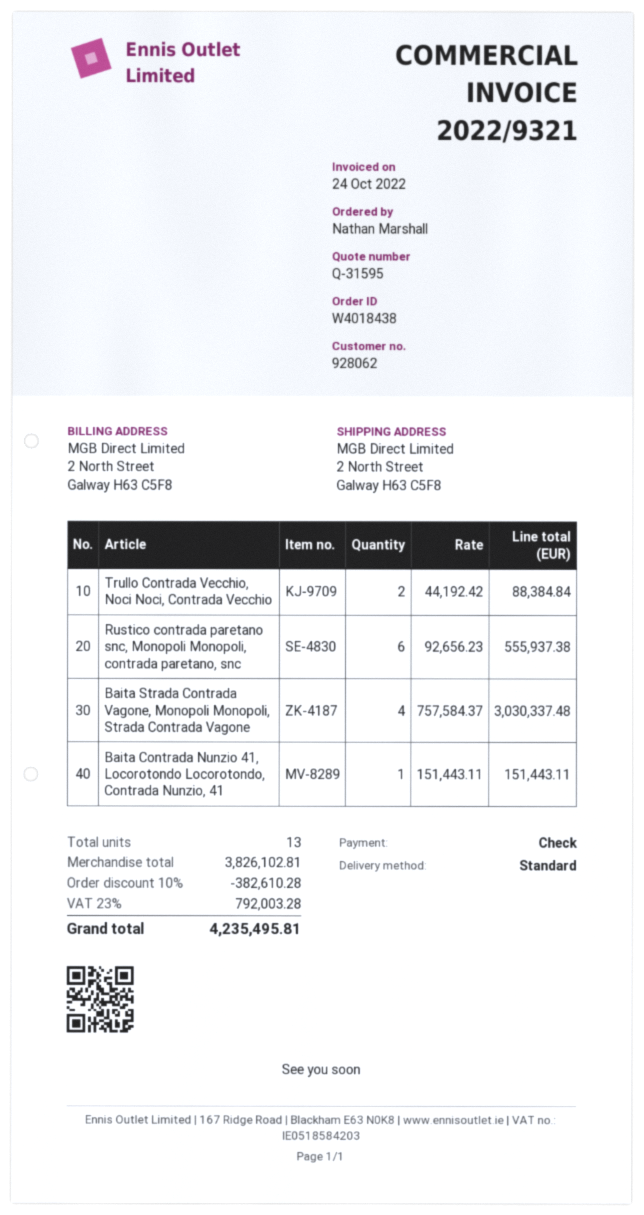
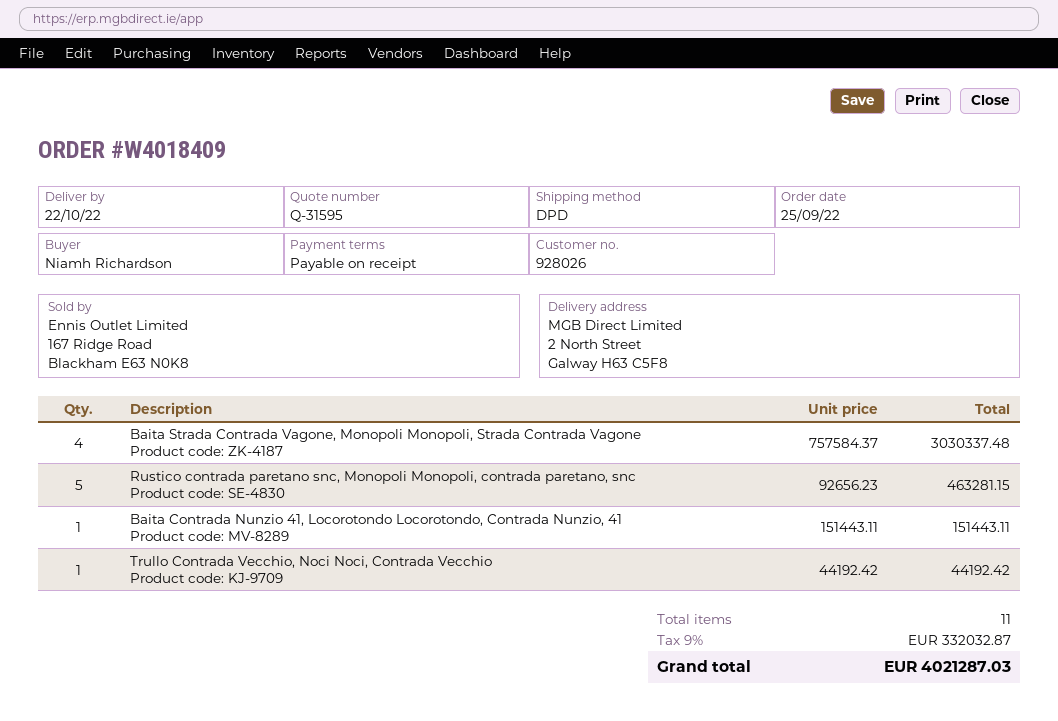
order number: W4018438 -> W4018409
customer number: 928062 -> 928026
ordered by: Nathan Marshall -> Niamh Richardson
shipping method: standard -> DPD
Trullo Contrada Vecchio, Noci Noci, Contrada Vecchio: 2 x 44192.42 = 88384.84 -> 1 x 44192.42 = 44192.42
Rustico contrada paretano snc, Monopoli Monopoli, contrada paretano, snc: 6 x 92656.23 = 555937.38 -> 5 x 92656.23 = 463281.15
total quantity: 13 -> 11
discount: 10% = 382610.28 -> none
tax: 23% = 792003.28 -> 9% = 332032.87
total: 4235495.81 -> 4021287.03

